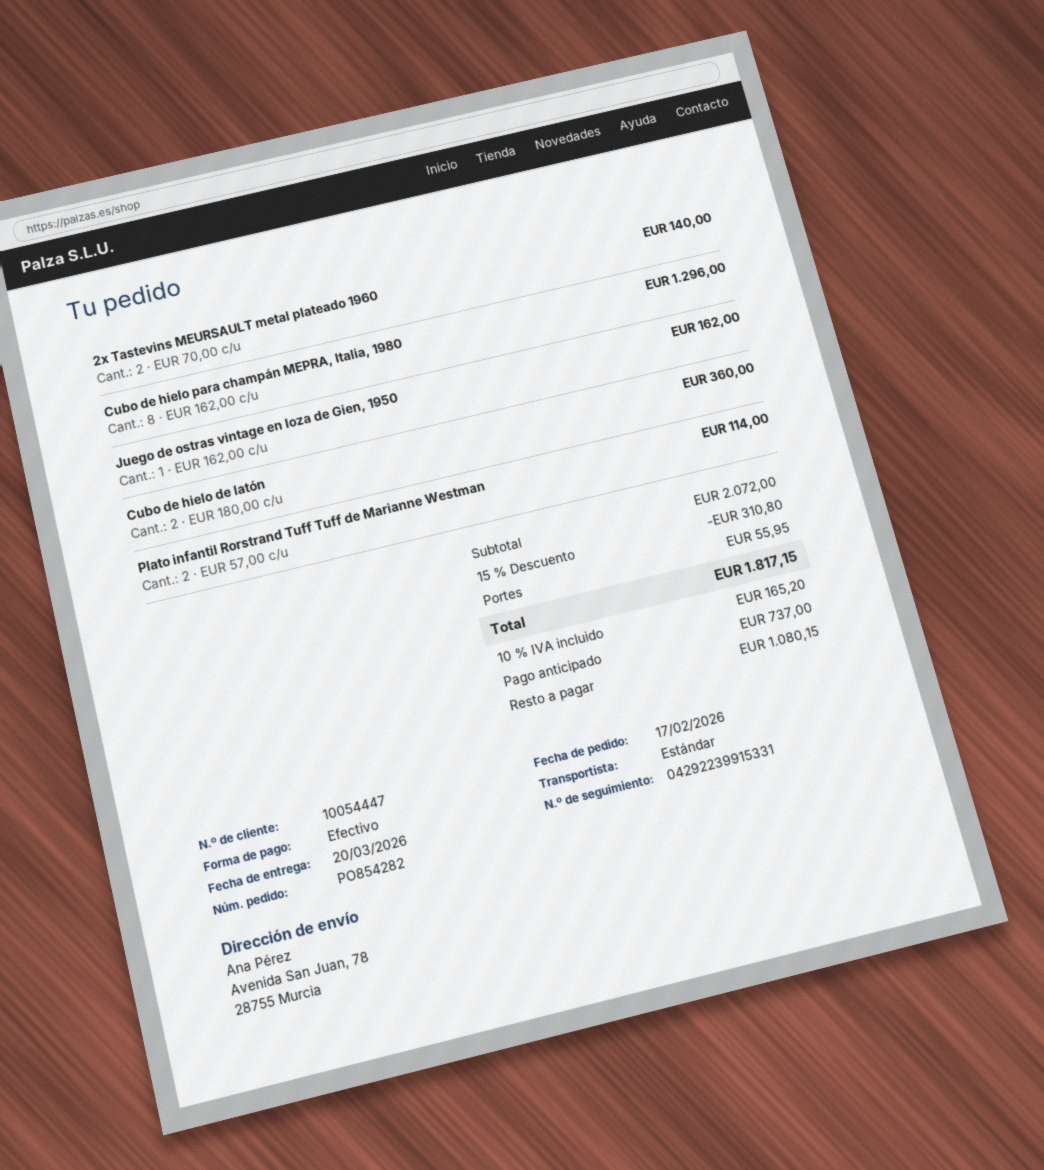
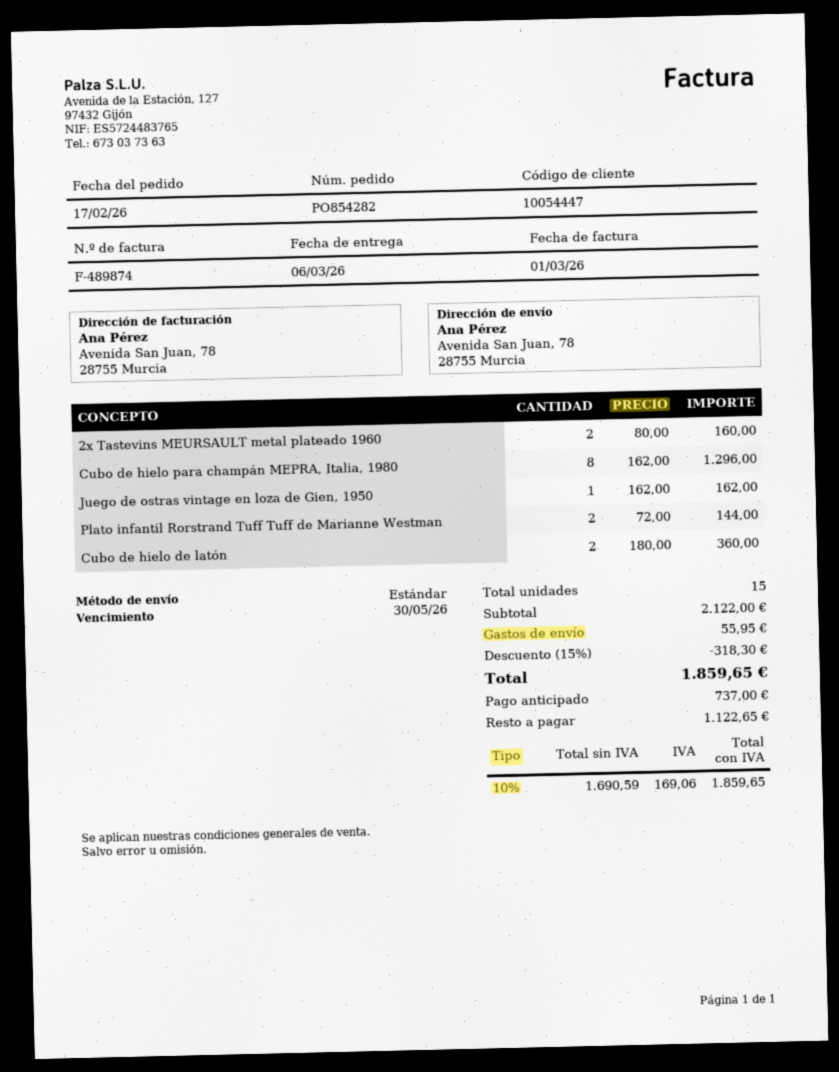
delivery date: 2026-03-20 -> 2026-03-06
2x Tastevins MEURSAULT metal plateado 1960: 2 x 70.00 = 140.00 -> 2 x 80.00 = 160.00
Plato infantil Rorstrand Tuff Tuff de Marianne Westman: 2 x 57.00 = 114.00 -> 2 x 72.00 = 144.00
subtotal: 2072.00 -> 2122.00
discount: 15% = 310.80 -> 15% = 318.30
tax: 10% = 165.20 -> 10% = 169.06
total: 1817.15 -> 1859.65
balance: 1080.15 -> 1122.65

